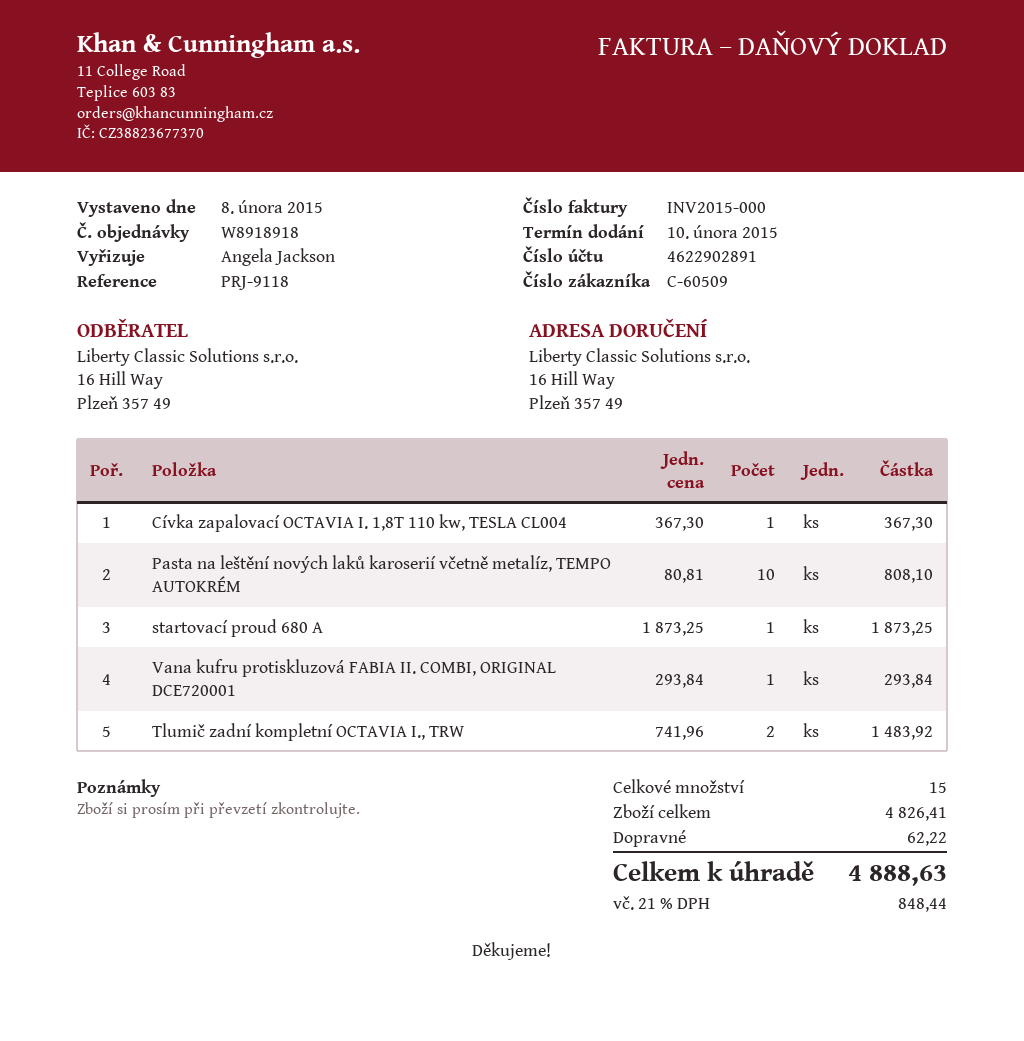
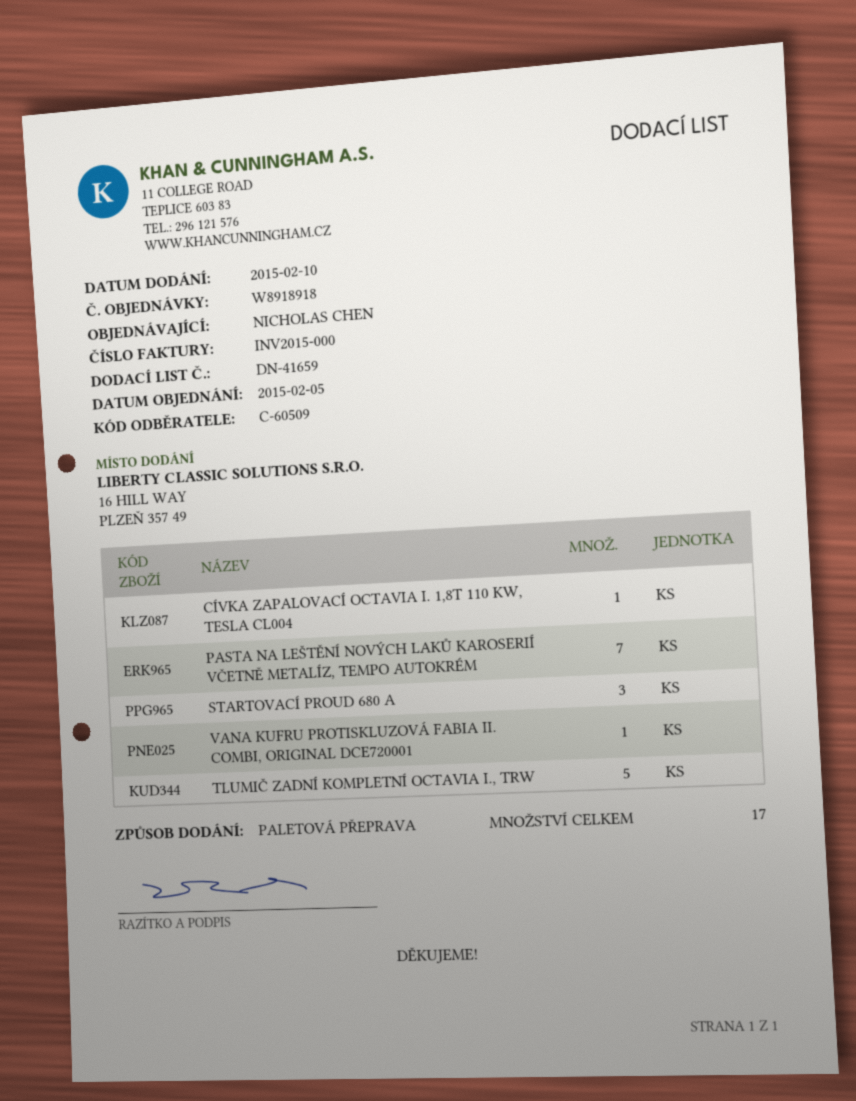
Pasta na leštění nových laků karoserií včetně metalíz, TEMPO AUTOKRÉM: 10 -> 7
startovací proud 680 A: 1 -> 3
Tlumič zadní kompletní OCTAVIA I., TRW: 2 -> 5
total quantity: 15 -> 17

